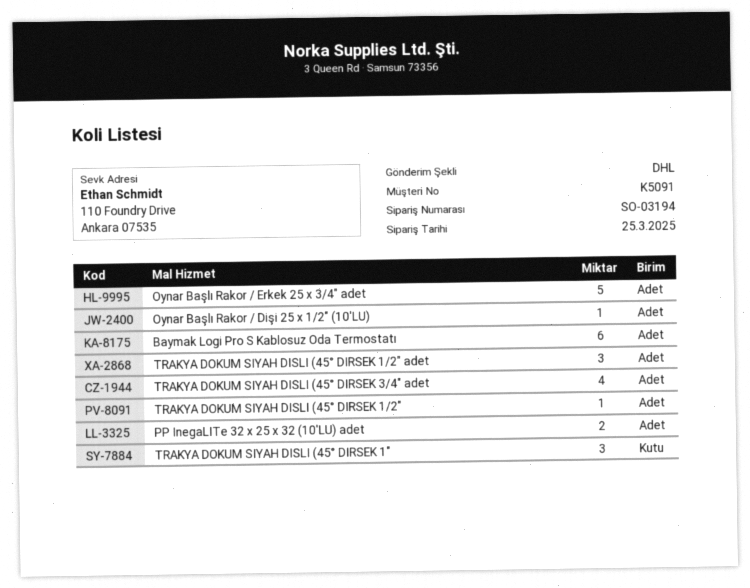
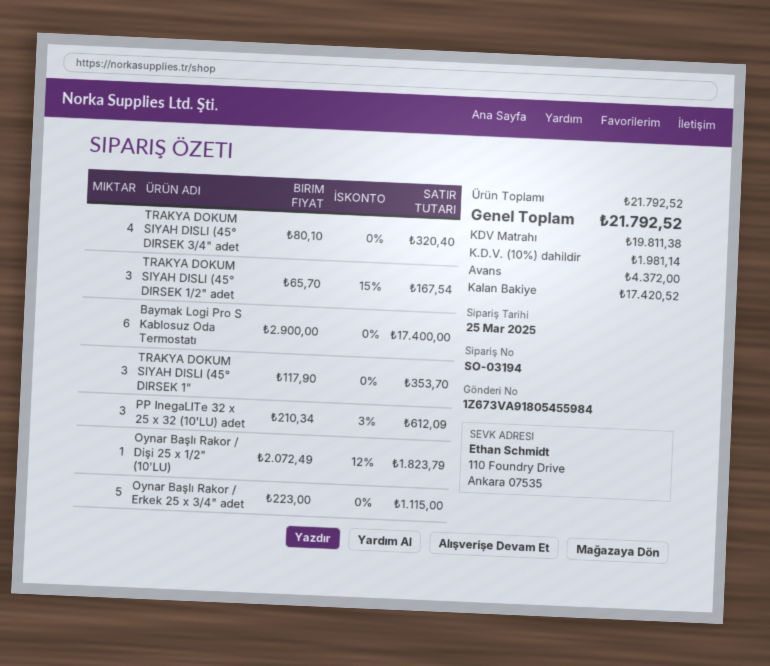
TRAKYA DOKUM SIYAH DISLI (45° DIRSEK 1/2": 1 -> none
PP InegaLITe 32 x 25 x 32 (10'LU) adet: 2 -> 3

